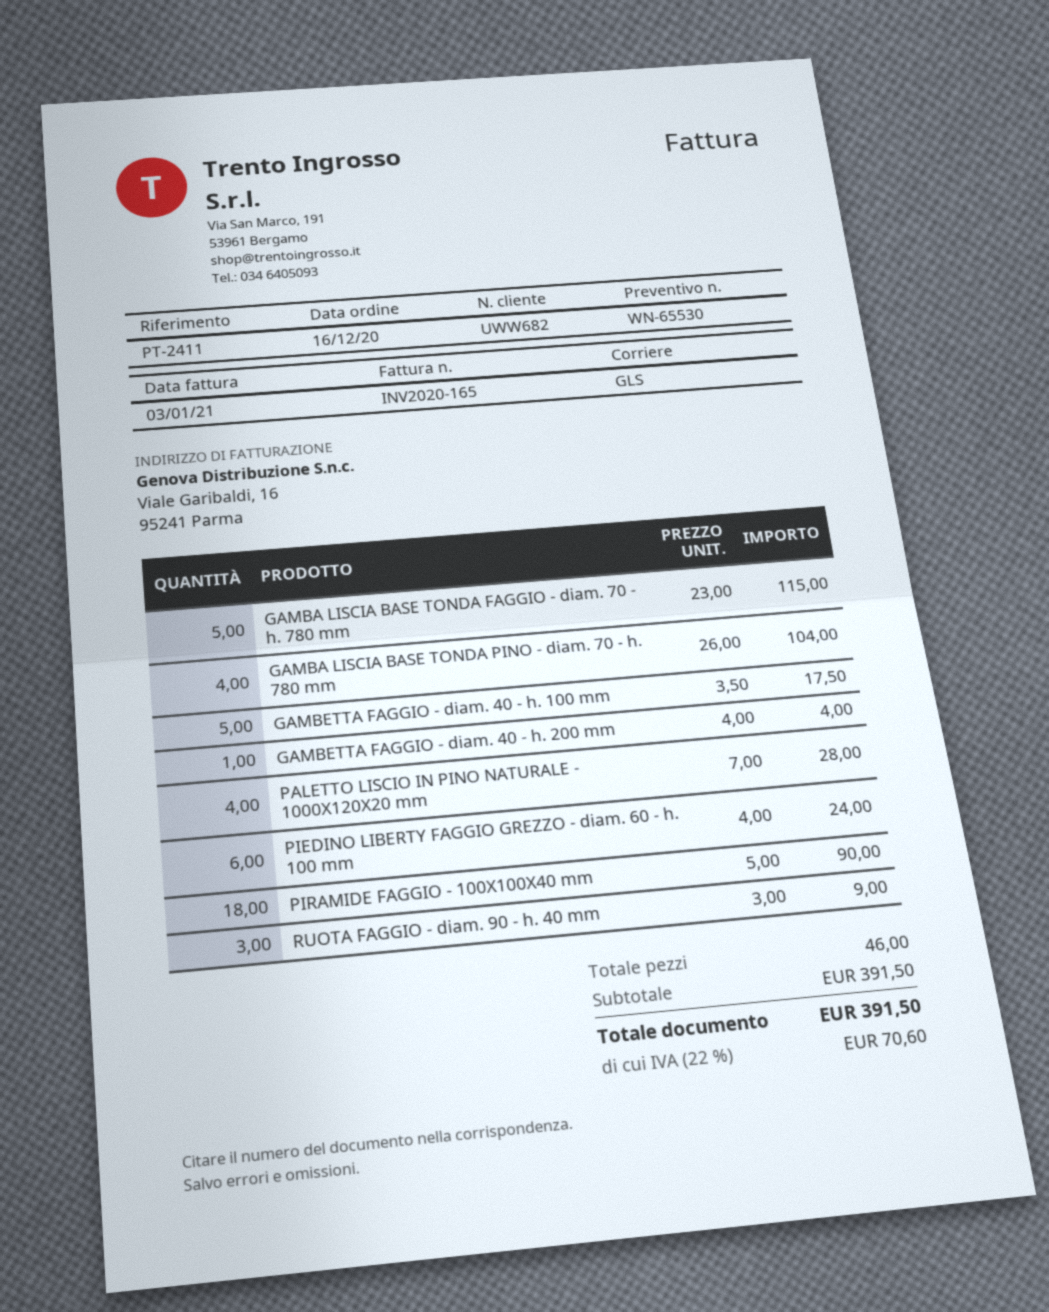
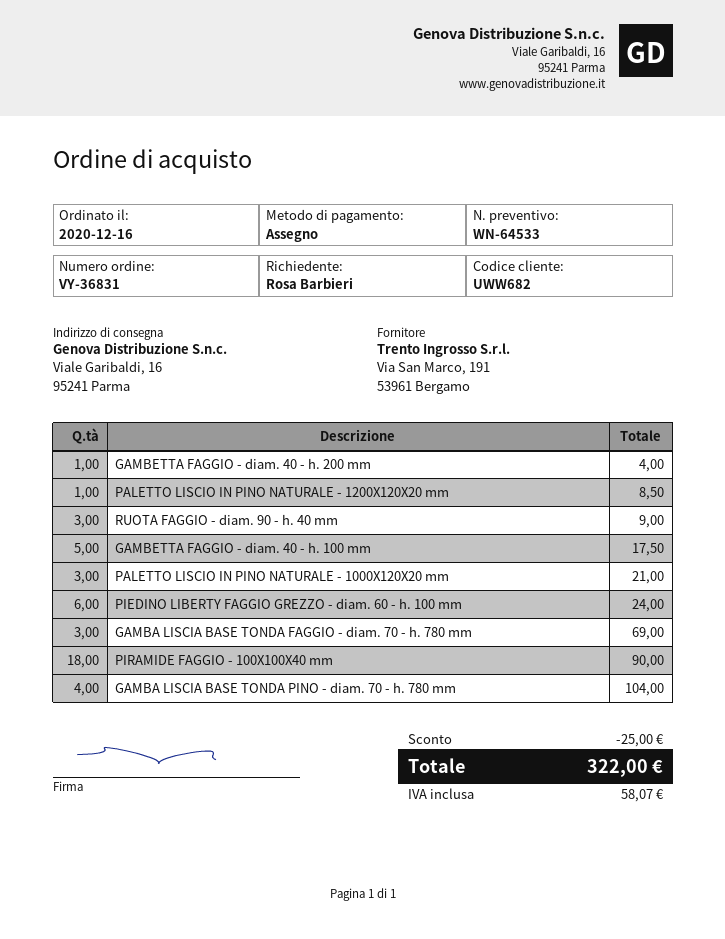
quote number: WN-65530 -> WN-64533
GAMBA LISCIA BASE TONDA FAGGIO - diam. 70 - h. 780 mm: 5 for 115.00 -> 3 for 69.00
PALETTO LISCIO IN PINO NATURALE - 1000X120X20 mm: 4 for 28.00 -> 3 for 21.00
PALETTO LISCIO IN PINO NATURALE - 1200X120X20 mm: none -> 1 for 8.50
discount: none -> 25.00
tax: 70.60 -> 58.07
total: 391.50 -> 322.00

